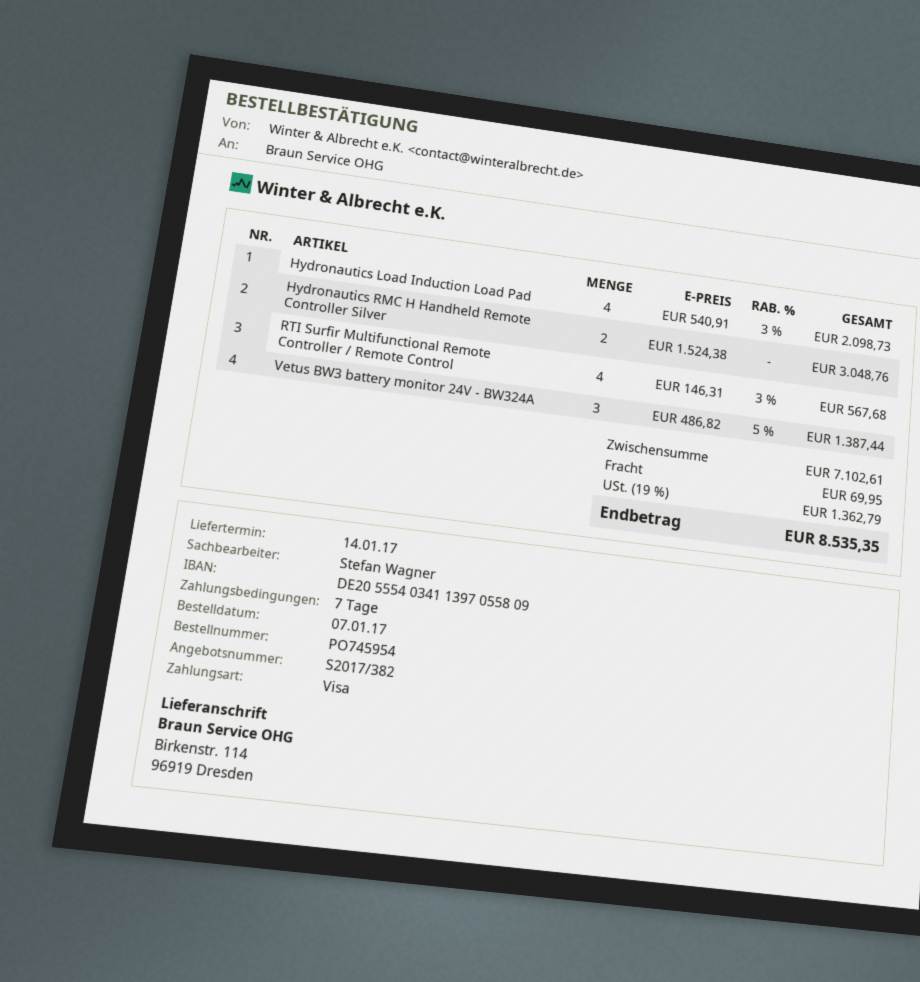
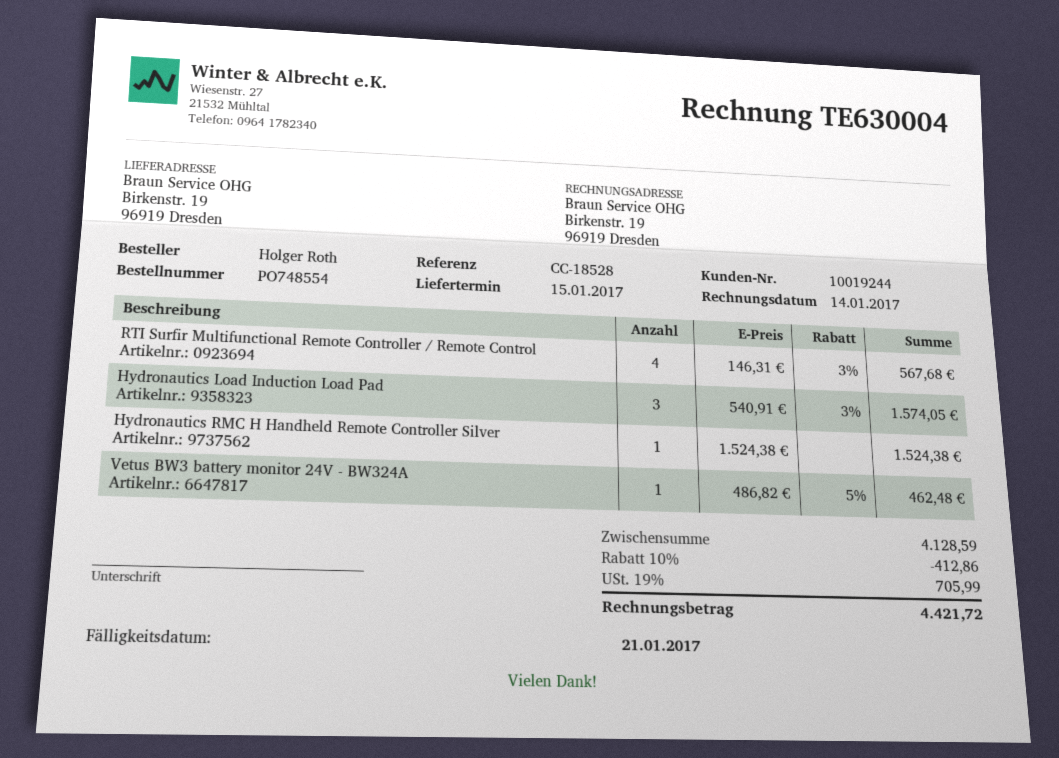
order number: PO745954 -> PO748554
delivery date: 2017-01-14 -> 2017-01-15
ship to: Birkenstr. 114, 96919 Dresden -> Birkenstr. 19, 96919 Dresden
Hydronautics Load Induction Load Pad: 4 x 540.91 - 3% = 2098.73 -> 3 x 540.91 - 3% = 1574.05
Hydronautics RMC H Handheld Remote Controller Silver: 2 x 1524.38 = 3048.76 -> 1 x 1524.38 = 1524.38
Vetus BW3 battery monitor 24V - BW324A: 3 x 486.82 - 5% = 1387.44 -> 1 x 486.82 - 5% = 462.48
subtotal: 7102.61 -> 4128.59
discount: none -> 10% = 412.86
shipping: 69.95 -> none
tax: 19% = 1362.79 -> 19% = 705.99
total: 8535.35 -> 4421.72

